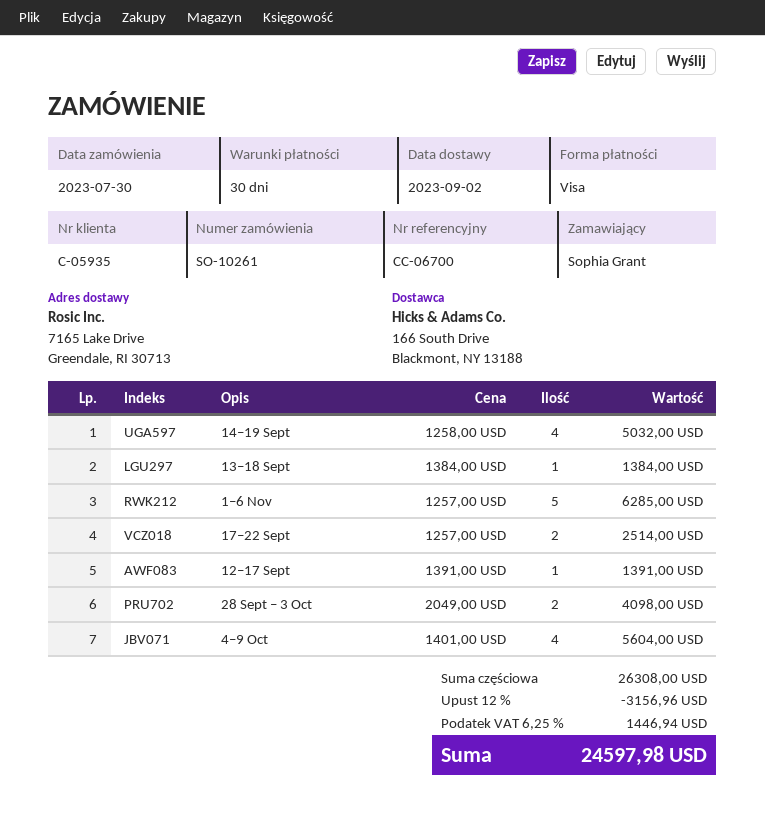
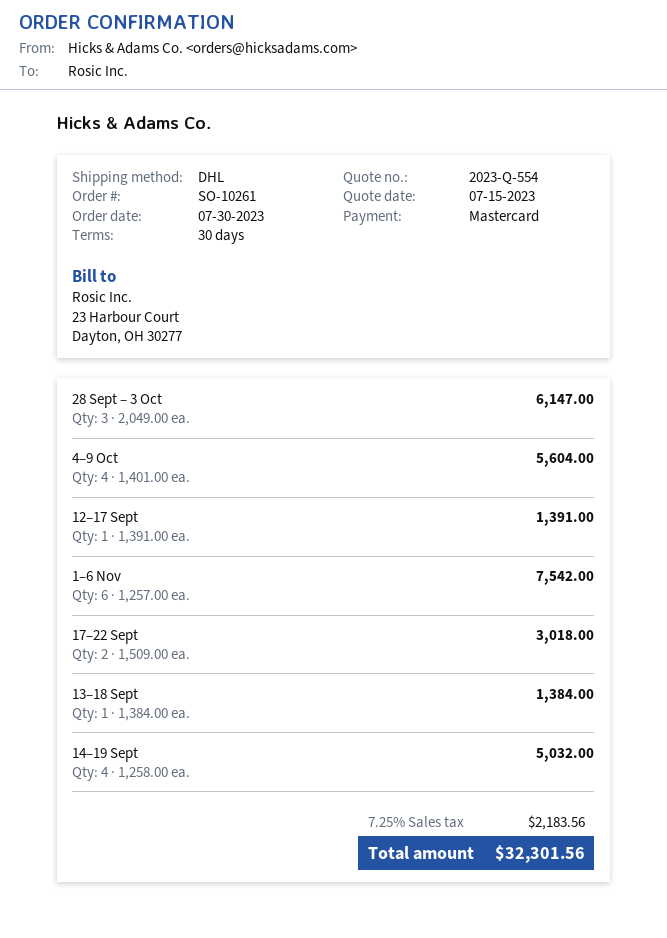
payment method: Visa -> Mastercard
1–6 Nov: 5 x 1257.00 = 6285.00 -> 6 x 1257.00 = 7542.00
17–22 Sept: 2 x 1257.00 = 2514.00 -> 2 x 1509.00 = 3018.00
28 Sept – 3 Oct: 2 x 2049.00 = 4098.00 -> 3 x 2049.00 = 6147.00
discount: 12% = 3156.96 -> none
tax: 6.25% = 1446.94 -> 7.25% = 2183.56
total: 24597.98 -> 32301.56

